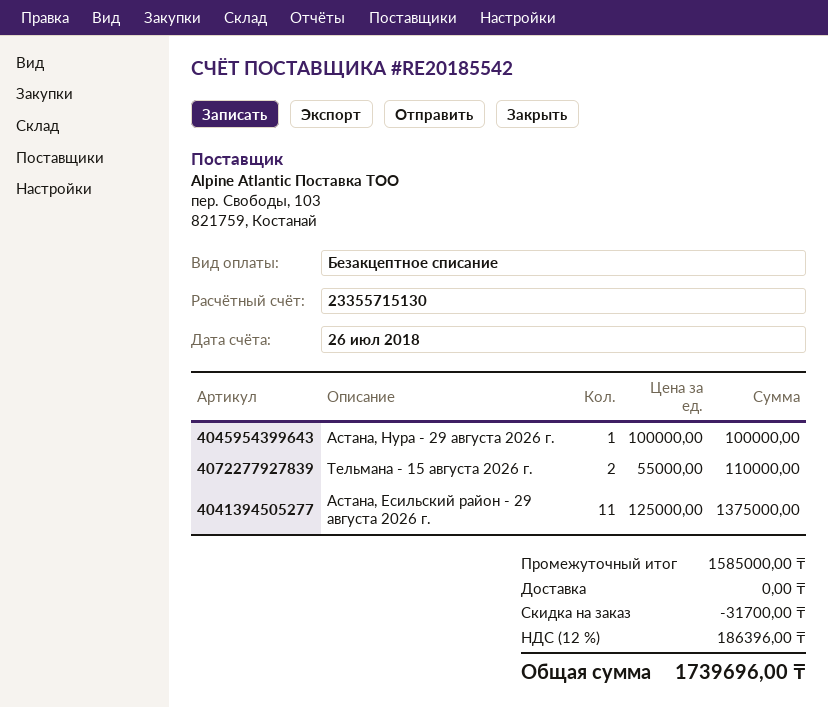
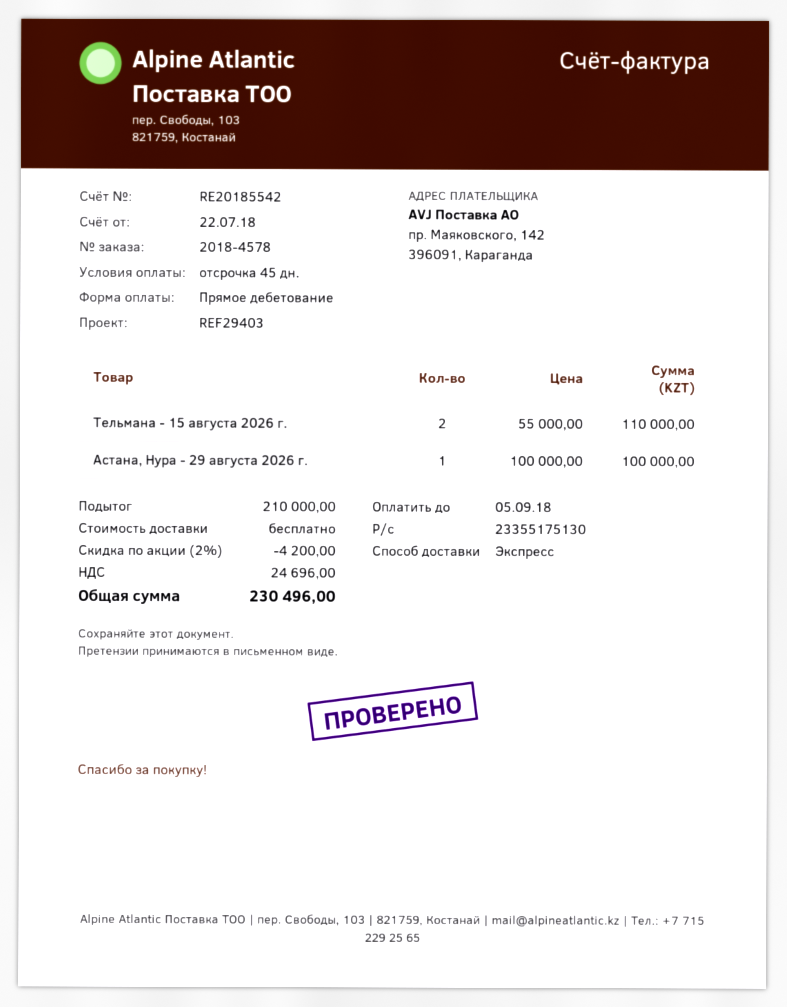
invoice date: 2018-07-26 -> 2018-07-22
bank account: 23355715130 -> 23355175130
Астана, Есильский район - 29 августа 2026 г.: 11 x 125000.00 = 1375000.00 -> none
subtotal: 1585000.00 -> 210000.00
discount: 31700.00 -> 4200.00
tax: 186396.00 -> 24696.00
total: 1739696.00 -> 230496.00

